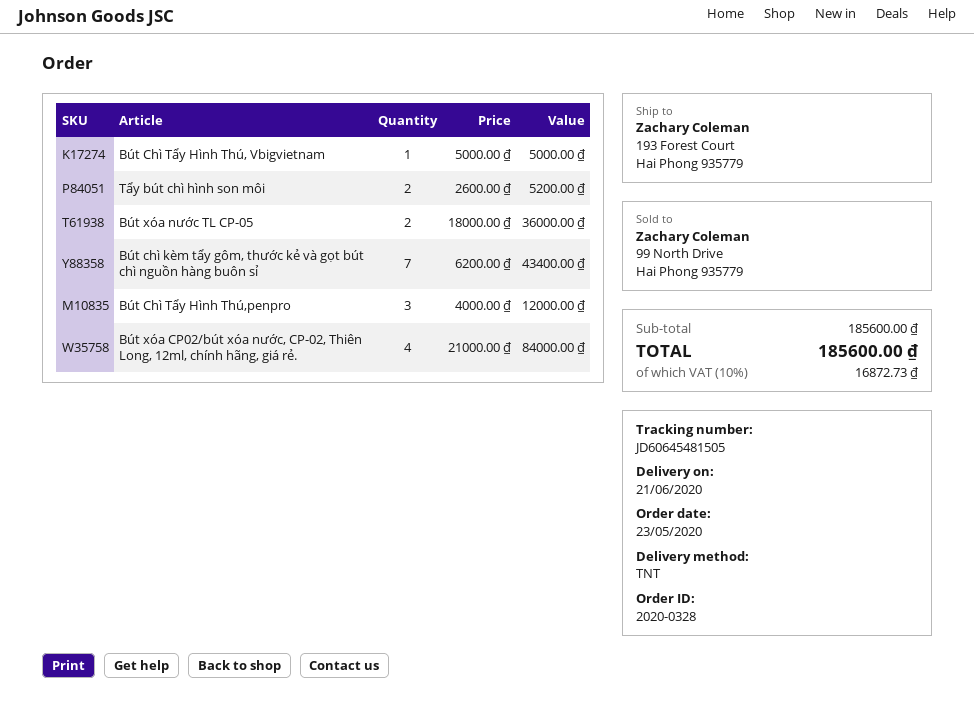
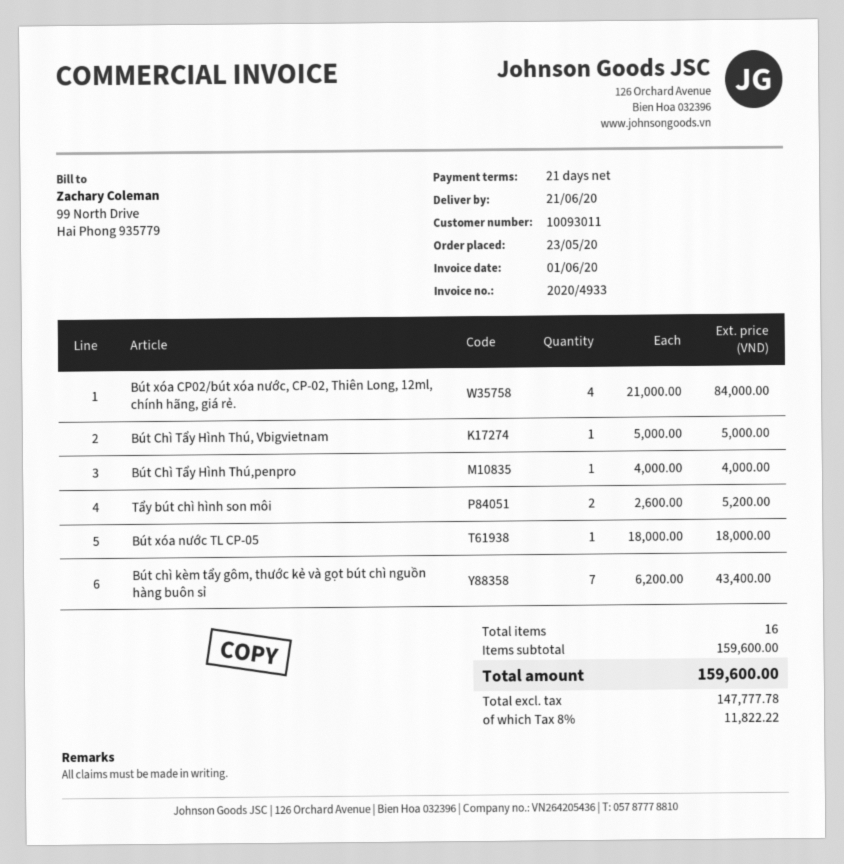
Bút xóa nước TL CP-05: 2 x 18000.00 = 36000.00 -> 1 x 18000.00 = 18000.00
Bút Chì Tẩy Hình Thú,penpro: 3 x 4000.00 = 12000.00 -> 1 x 4000.00 = 4000.00
subtotal: 185600.00 -> 159600.00
tax: 10% = 16872.73 -> 8% = 11822.22
total: 185600.00 -> 159600.00

